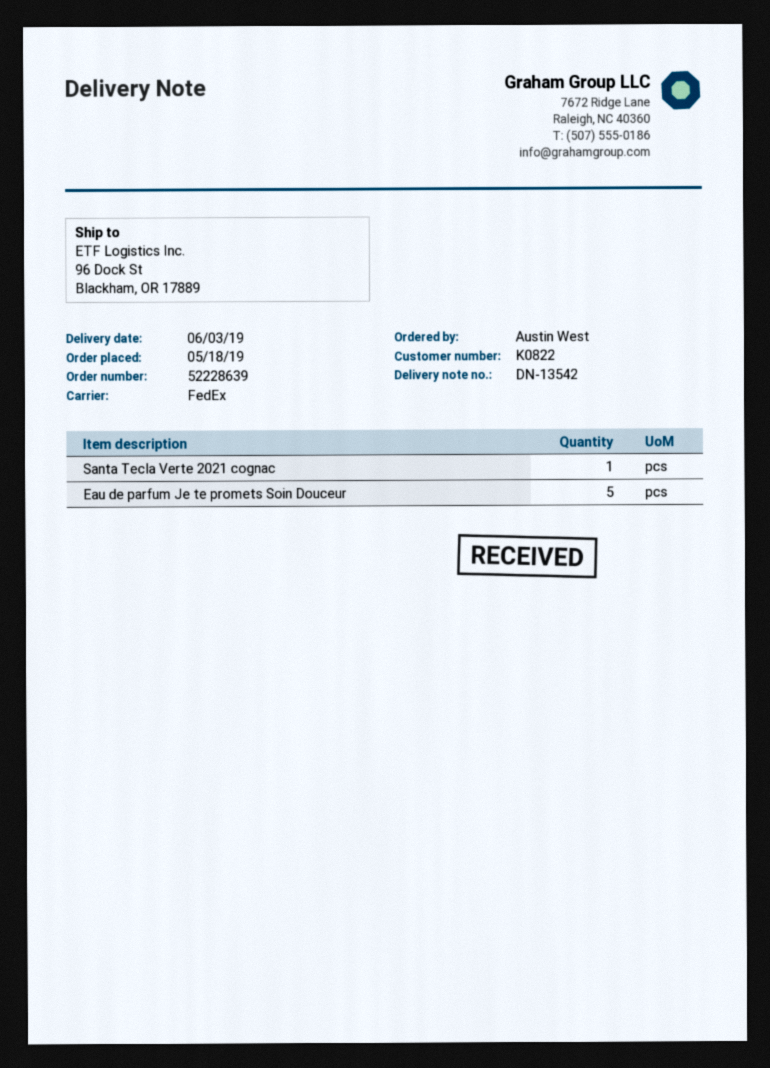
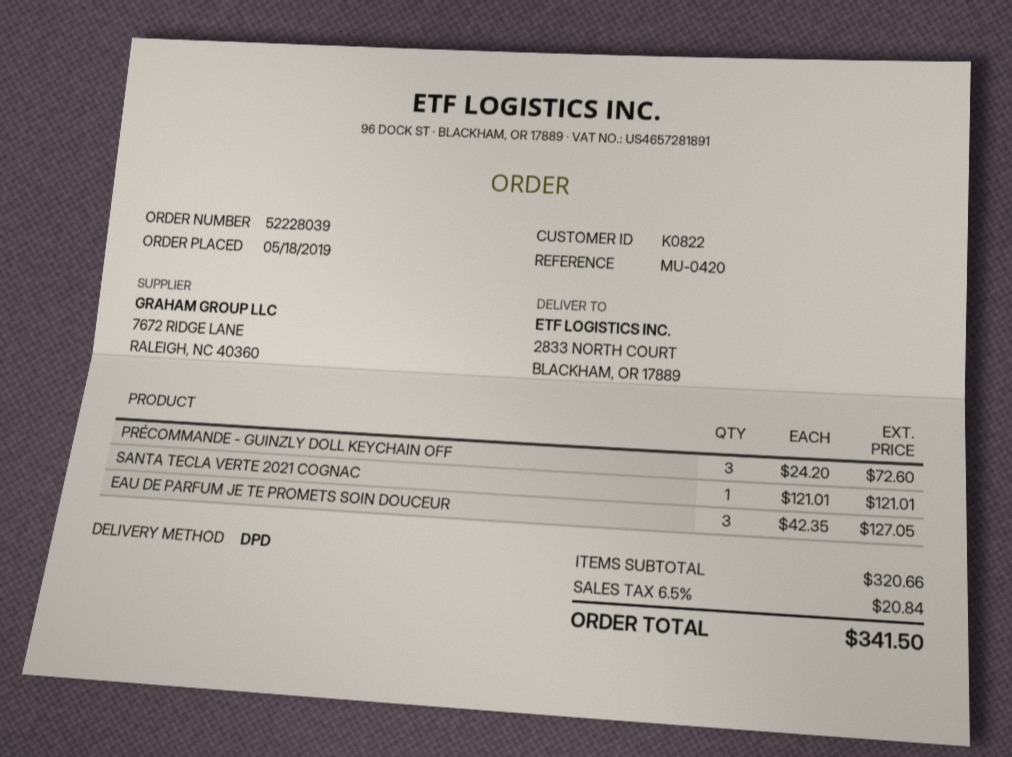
order number: 52228639 -> 52228039
shipping method: FedEx -> DPD
ship to: 96 Dock St, Blackham, OR 17889 -> 2833 NORTH COURT, BLACKHAM, OR 17889
Eau de parfum Je te promets Soin Douceur: 5 -> 3
PRÉCOMMANDE - GUINZLY DOLL KEYCHAIN OFF: none -> 3

